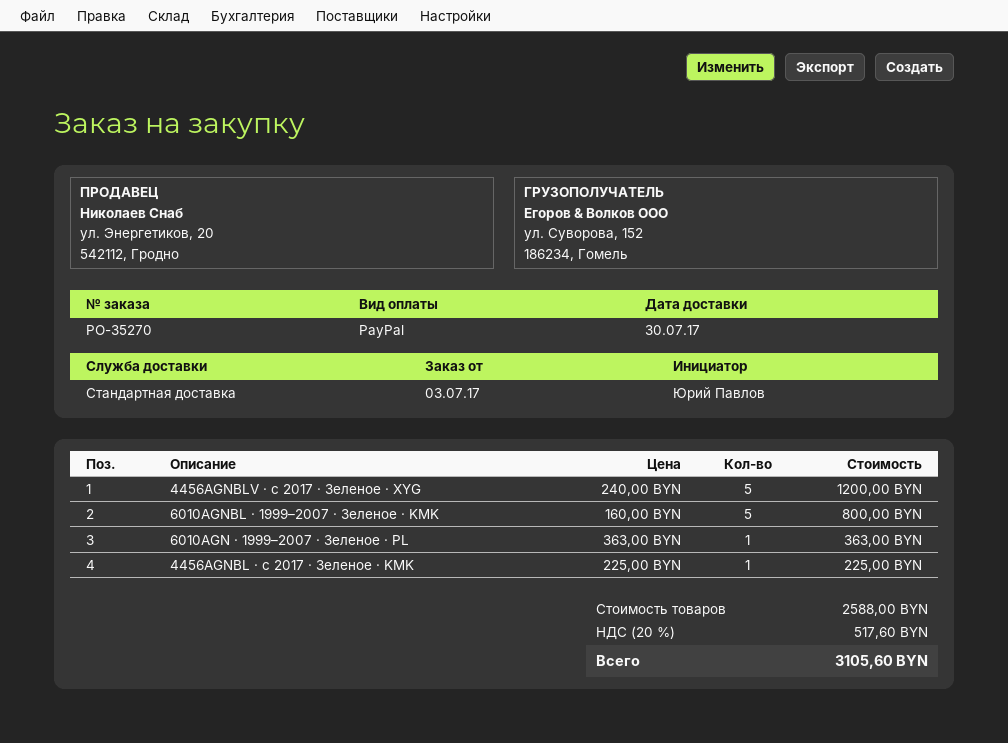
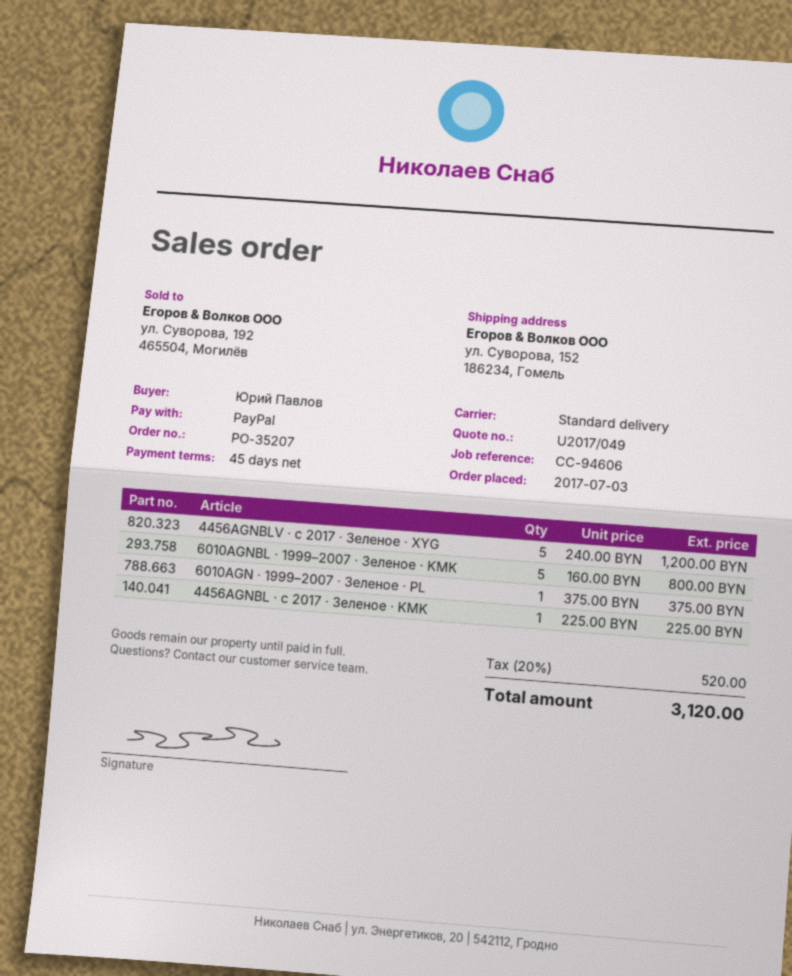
order number: PO-35270 -> PO-35207
6010AGN · 1999–2007 · Зеленое · PL: 1 x 363.00 = 363.00 -> 1 x 375.00 = 375.00
tax: 20% = 517.60 -> 20% = 520.00
total: 3105.60 -> 3120.00

